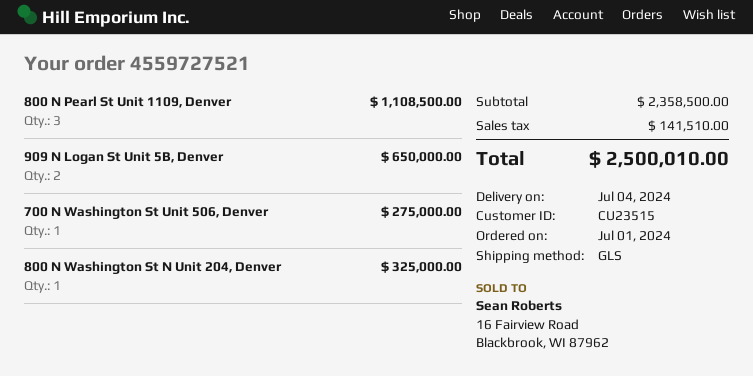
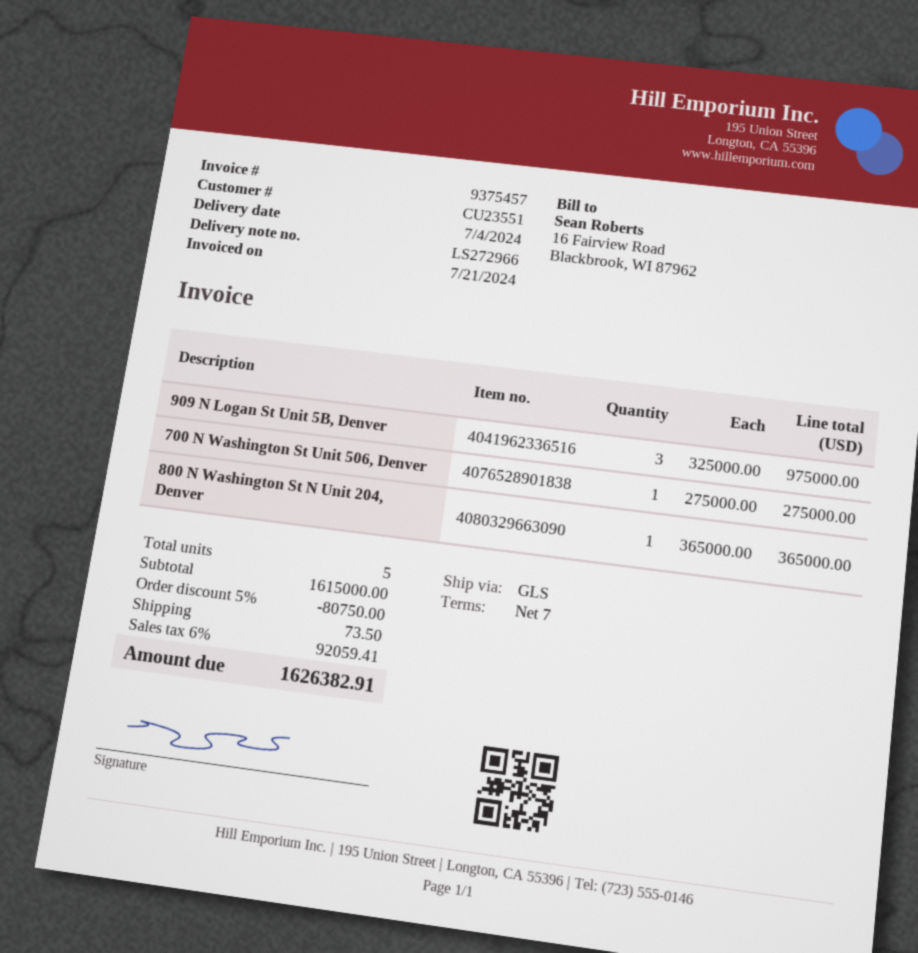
customer number: CU23515 -> CU23551
800 N Pearl St Unit 1109, Denver: 3 for 1108500.00 -> none
909 N Logan St Unit 5B, Denver: 2 for 650000.00 -> 3 for 975000.00
800 N Washington St N Unit 204, Denver: 1 for 325000.00 -> 1 for 365000.00
subtotal: 2358500.00 -> 1615000.00
discount: none -> 5% = 80750.00
shipping: none -> 73.50
tax: 141510.00 -> 92059.41
total: 2500010.00 -> 1626382.91

